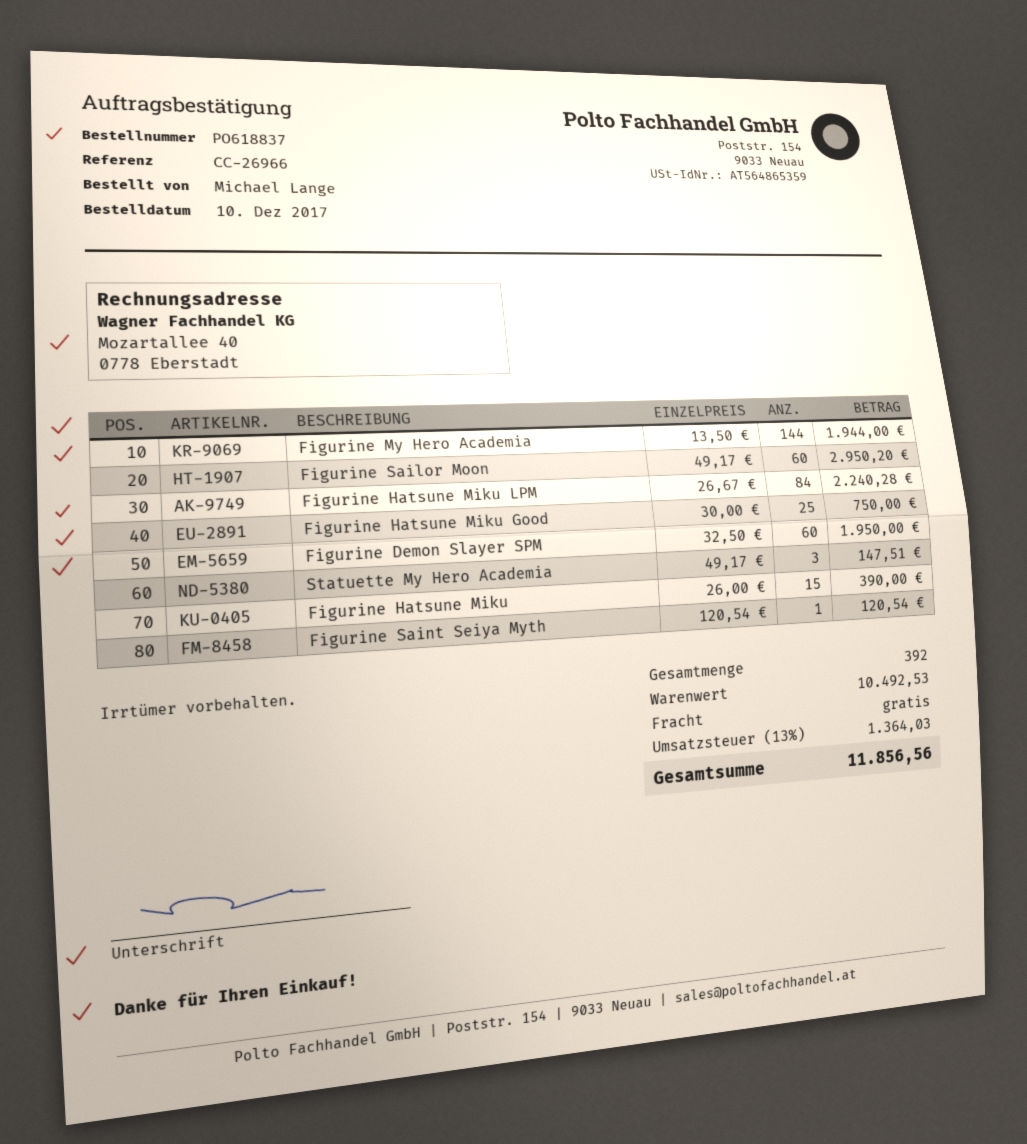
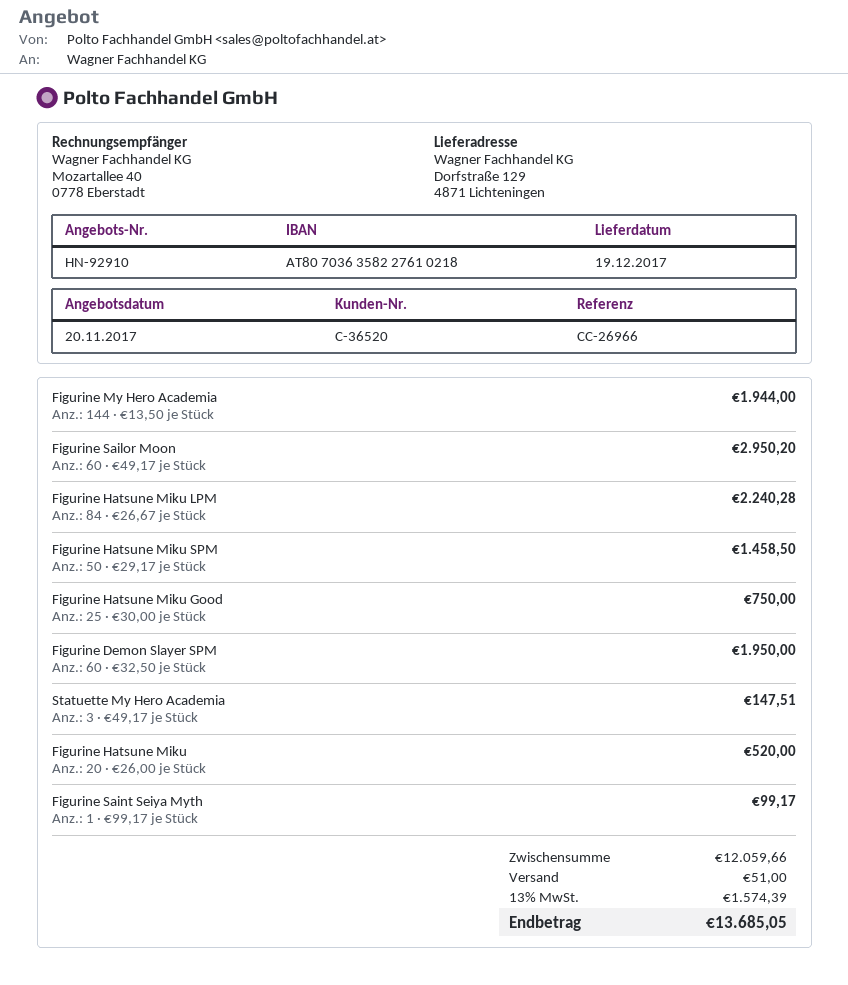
Figurine Hatsune Miku: 15 x 26.00 = 390.00 -> 20 x 26.00 = 520.00
Figurine Saint Seiya Myth: 1 x 120.54 = 120.54 -> 1 x 99.17 = 99.17
Figurine Hatsune Miku SPM: none -> 50 x 29.17 = 1458.50
subtotal: 10492.53 -> 12059.66
shipping: 0.00 -> 51.00
tax: 13% = 1364.03 -> 13% = 1574.39
total: 11856.56 -> 13685.05

